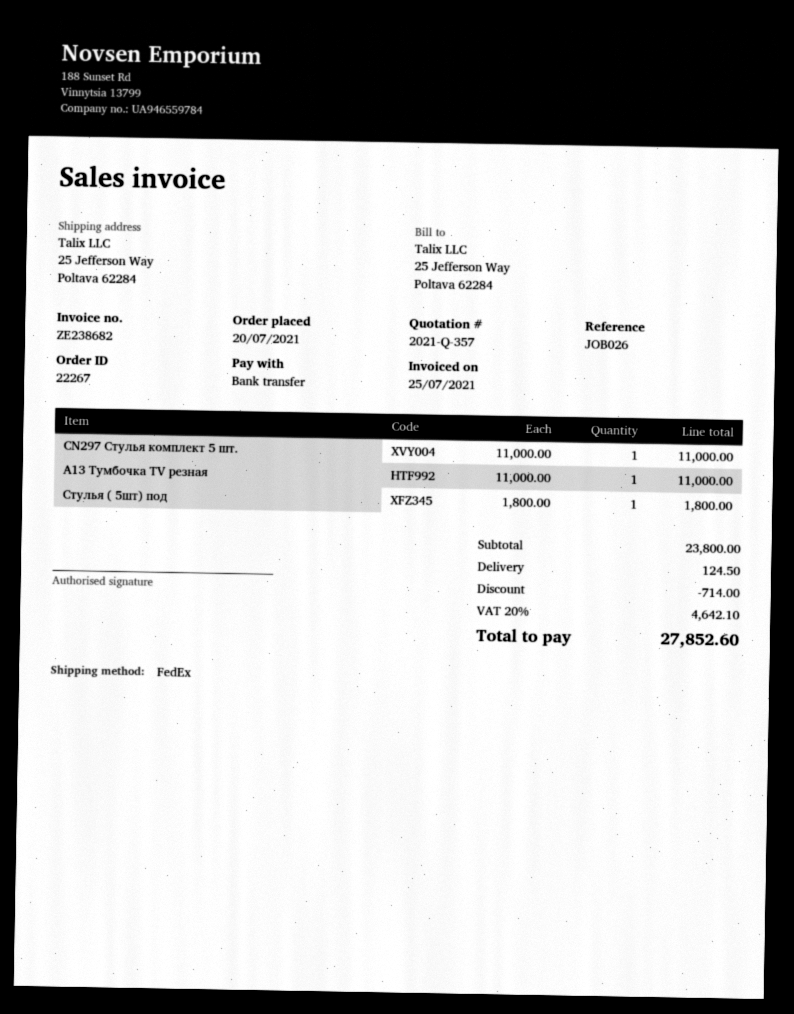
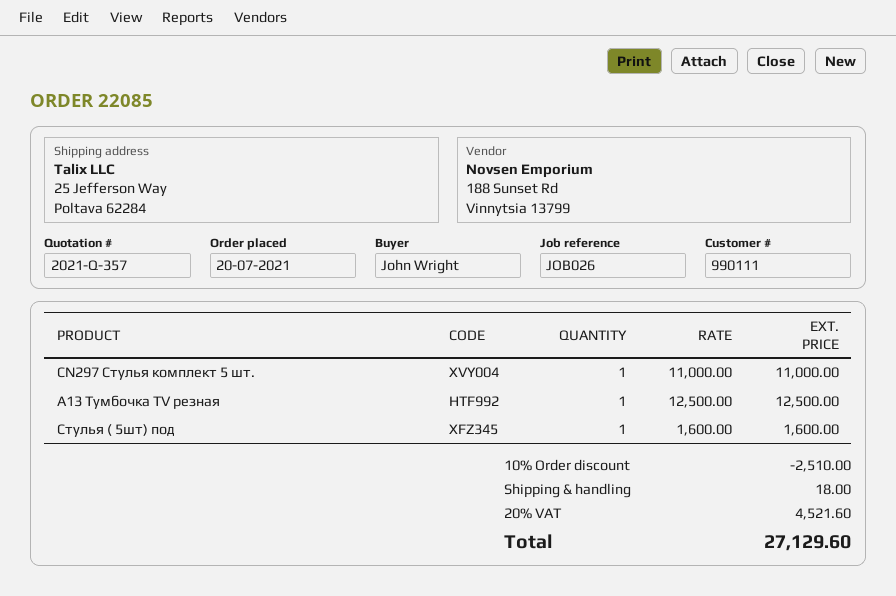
order number: 22267 -> 22085
А13 Тумбочка TV резная: 1 x 11000.00 = 11000.00 -> 1 x 12500.00 = 12500.00
Стулья ( 5шт) под: 1 x 1800.00 = 1800.00 -> 1 x 1600.00 = 1600.00
discount: 714.00 -> 2510.00
shipping: 124.50 -> 18.00
tax: 20% = 4642.10 -> 20% = 4521.60
total: 27852.60 -> 27129.60

